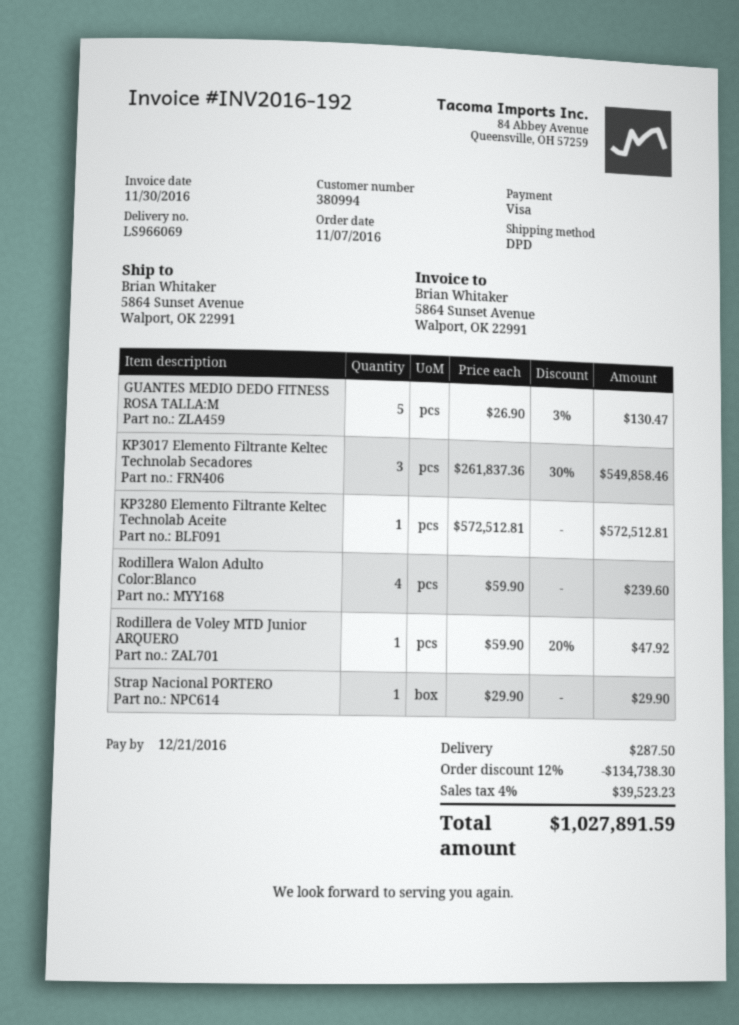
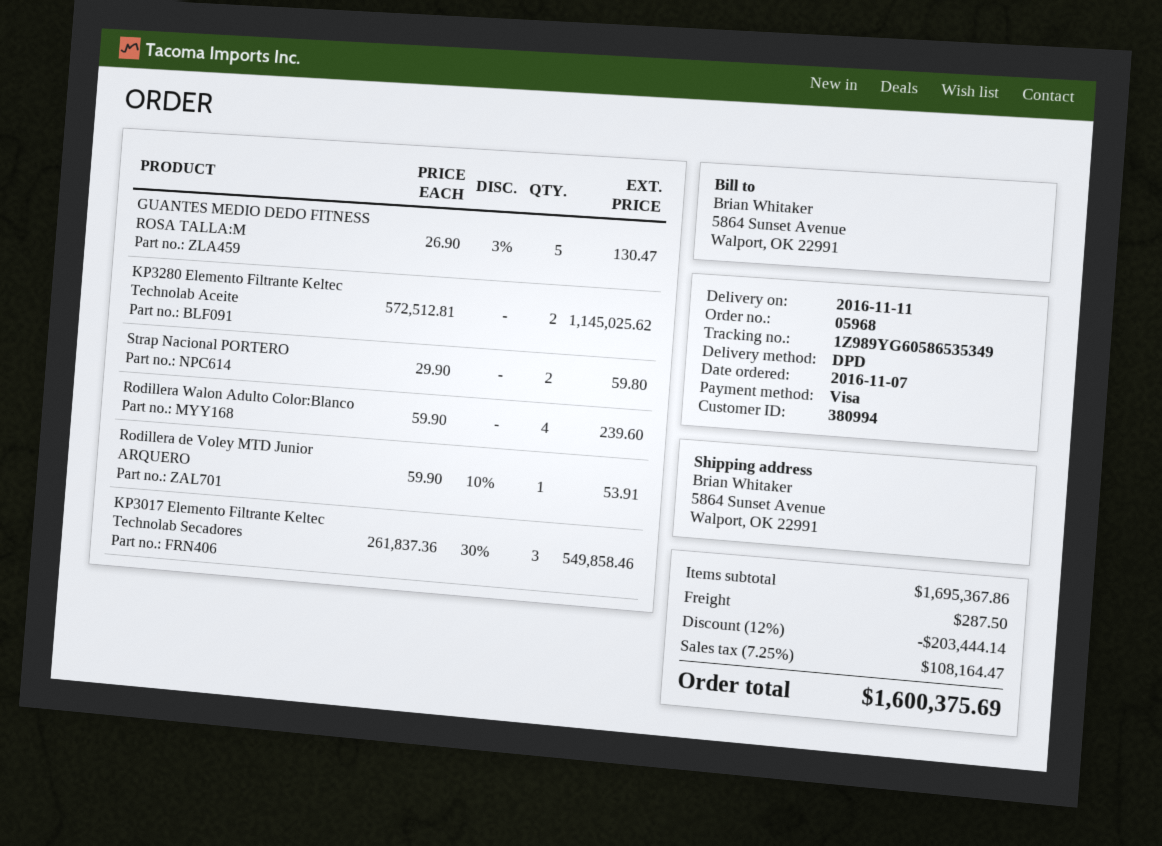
KP3280 Elemento Filtrante Keltec Technolab Aceite: 1 x 572512.81 = 572512.81 -> 2 x 572512.81 = 1145025.62
Rodillera de Voley MTD Junior ARQUERO: 1 x 59.90 - 20% = 47.92 -> 1 x 59.90 - 10% = 53.91
Strap Nacional PORTERO: 1 x 29.90 = 29.90 -> 2 x 29.90 = 59.80
discount: 12% = 134738.30 -> 12% = 203444.14
tax: 4% = 39523.23 -> 7.25% = 108164.47
total: 1027891.59 -> 1600375.69

